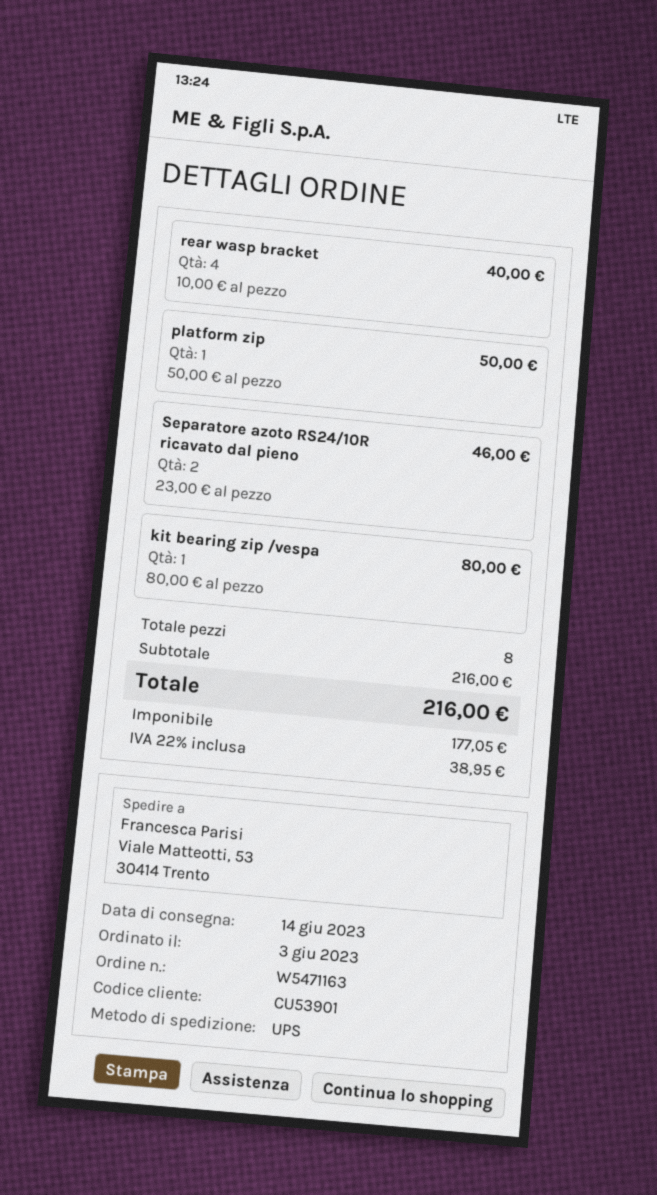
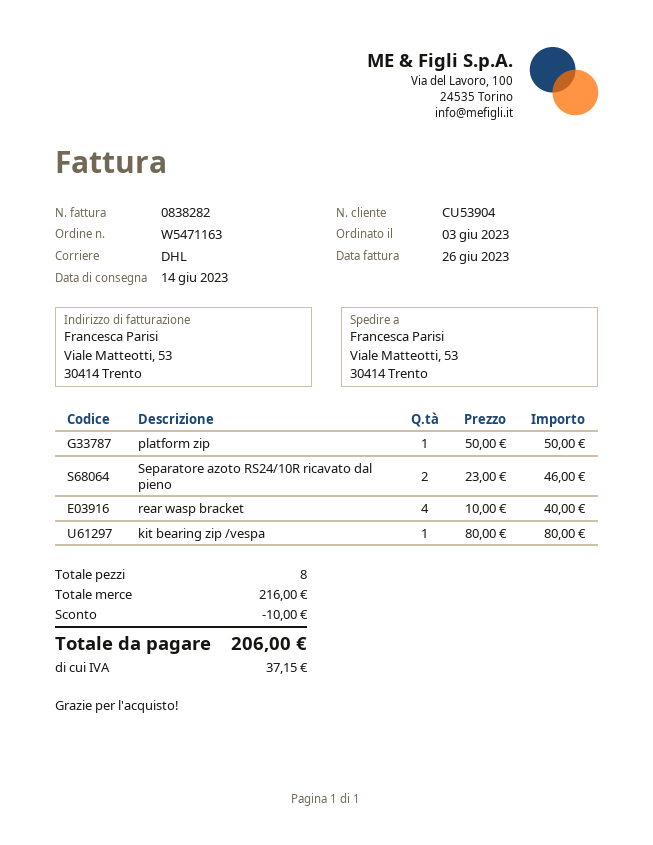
customer number: CU53901 -> CU53904
shipping method: UPS -> DHL
discount: none -> 10.00
tax: 38.95 -> 37.15
total: 216.00 -> 206.00

